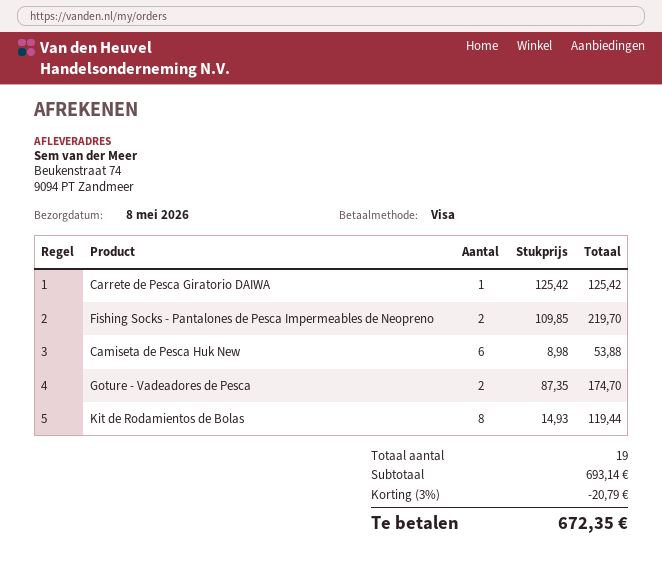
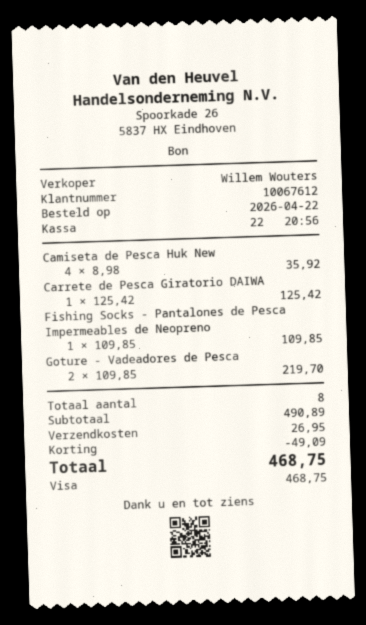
Fishing Socks - Pantalones de Pesca Impermeables de Neopreno: 2 x 109.85 = 219.70 -> 1 x 109.85 = 109.85
Camiseta de Pesca Huk New: 6 x 8.98 = 53.88 -> 4 x 8.98 = 35.92
Goture - Vadeadores de Pesca: 2 x 87.35 = 174.70 -> 2 x 109.85 = 219.70
Kit de Rodamientos de Bolas: 8 x 14.93 = 119.44 -> none
total quantity: 19 -> 8
subtotal: 693.14 -> 490.89
discount: 20.79 -> 49.09
shipping: none -> 26.95
total: 672.35 -> 468.75

